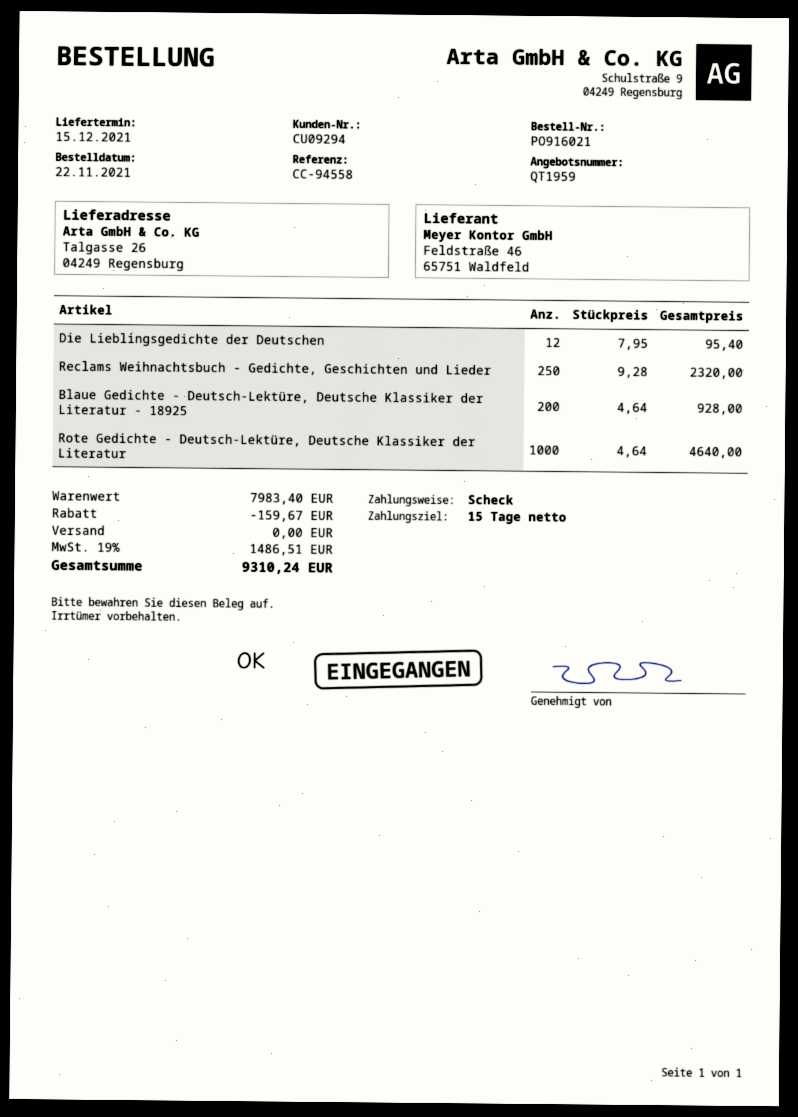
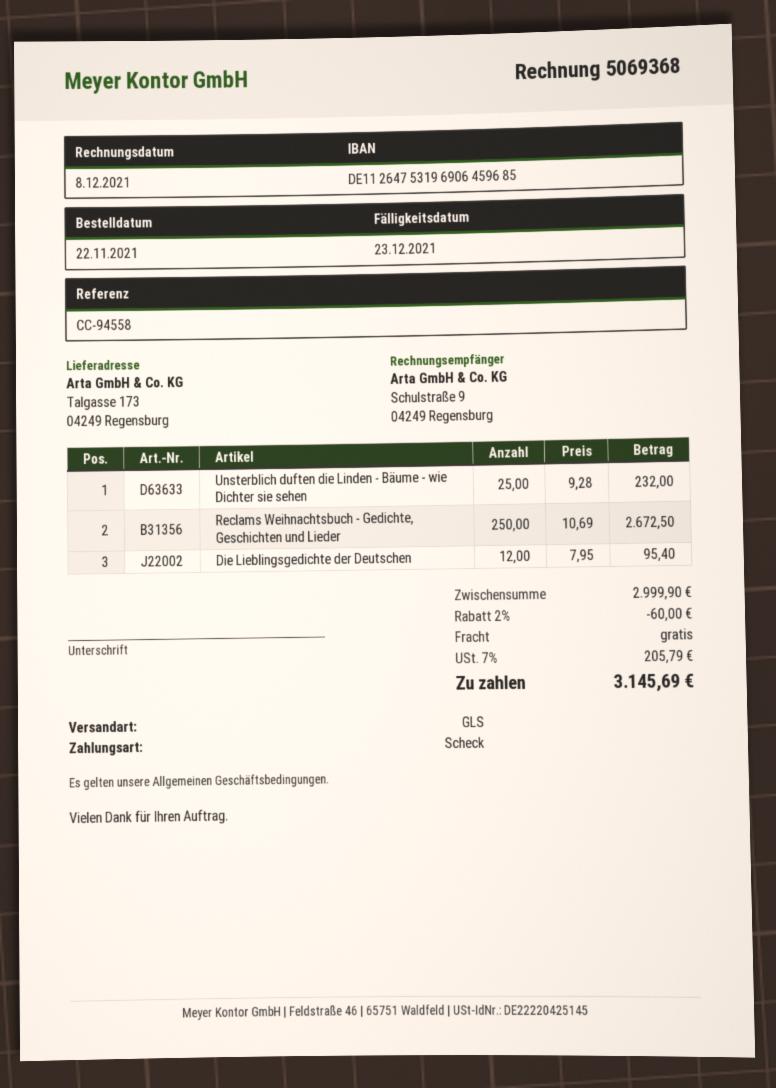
ship to: Talgasse 26, 04249 Regensburg -> Talgasse 173, 04249 Regensburg
Reclams Weihnachtsbuch - Gedichte, Geschichten und Lieder: 250 x 9.28 = 2320.00 -> 250 x 10.69 = 2672.50
Blaue Gedichte - Deutsch-Lektüre, Deutsche Klassiker der Literatur - 18925: 200 x 4.64 = 928.00 -> none
Rote Gedichte - Deutsch-Lektüre, Deutsche Klassiker der Literatur: 1000 x 4.64 = 4640.00 -> none
Unsterblich duften die Linden - Bäume - wie Dichter sie sehen: none -> 25 x 9.28 = 232.00
subtotal: 7983.40 -> 2999.90
discount: 159.67 -> 60.00
tax: 19% = 1486.51 -> 7% = 205.79
total: 9310.24 -> 3145.69

